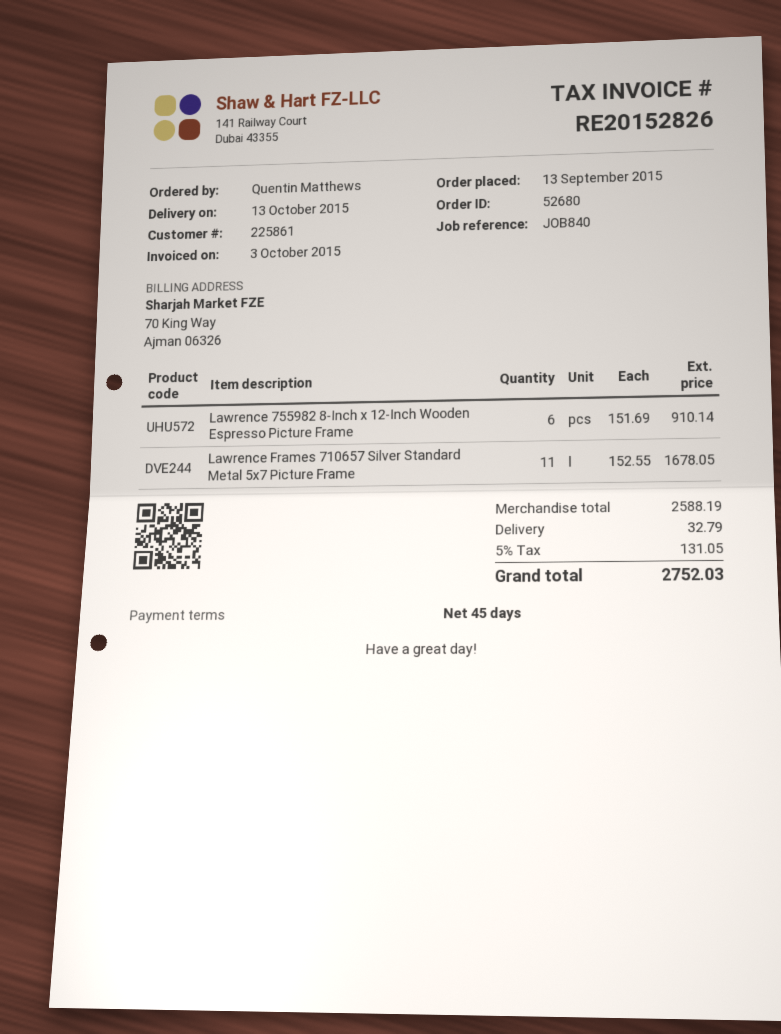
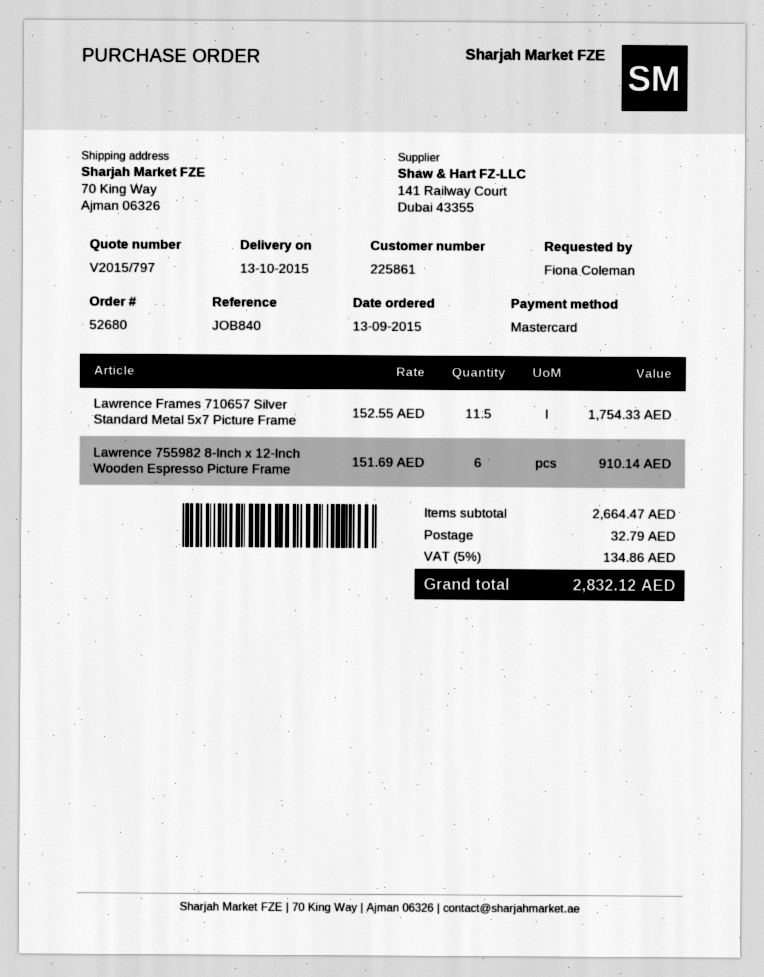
ordered by: Quentin Matthews -> Fiona Coleman
Lawrence Frames 710657 Silver Standard Metal 5x7 Picture Frame: 11 x 152.55 = 1678.05 -> 11.5 x 152.55 = 1754.33
subtotal: 2588.19 -> 2664.47
tax: 5% = 131.05 -> 5% = 134.86
total: 2752.03 -> 2832.12

